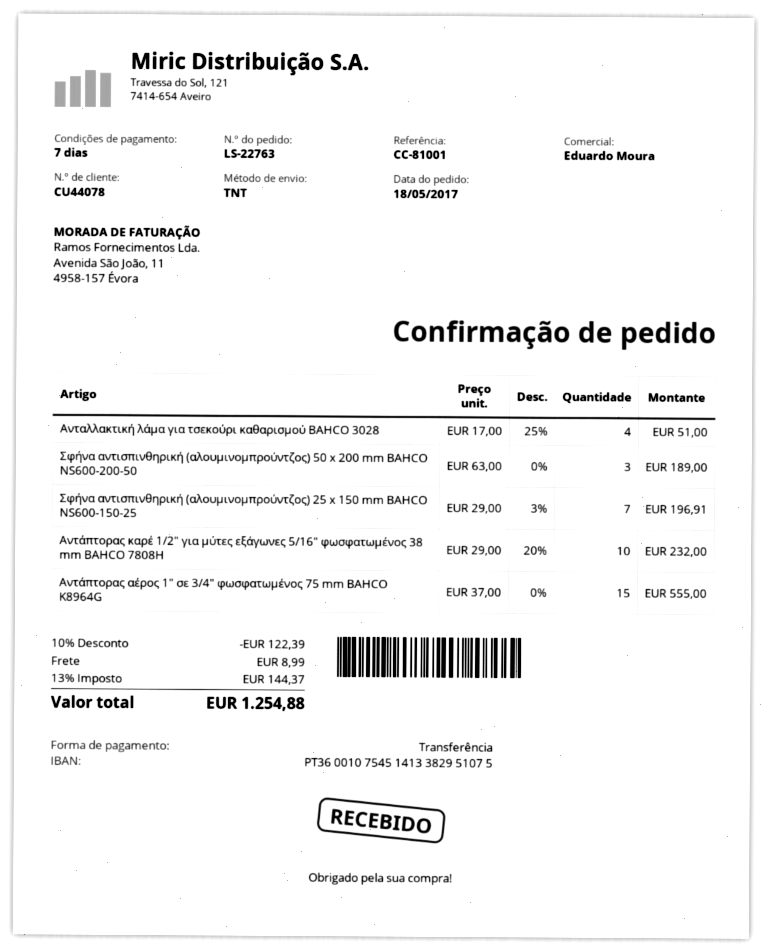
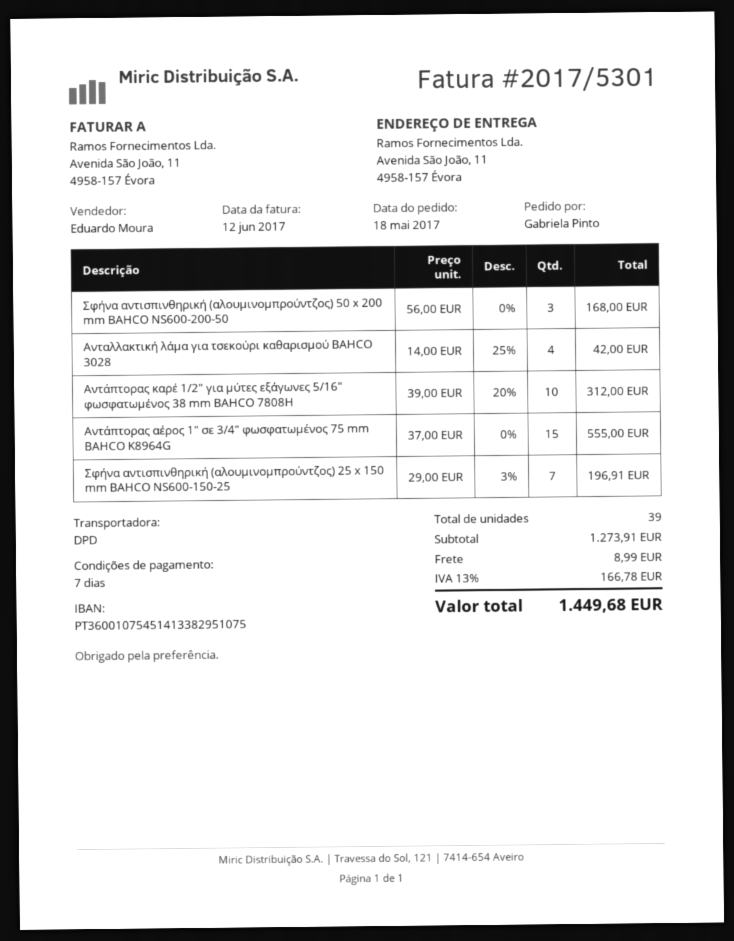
shipping method: TNT -> DPD
Ανταλλακτική λάμα για τσεκούρι καθαρισμού BAHCO 3028: 4 x 17.00 - 25% = 51.00 -> 4 x 14.00 - 25% = 42.00
Σφήνα αντισπινθηρική (αλουμινομπρούντζος) 50 x 200 mm BAHCO NS600-200-50: 3 x 63.00 = 189.00 -> 3 x 56.00 = 168.00
Αντάπτορας καρέ 1/2" για μύτες εξάγωνες 5/16" φωσφατωμένος 38 mm BAHCO 7808H: 10 x 29.00 - 20% = 232.00 -> 10 x 39.00 - 20% = 312.00
discount: 10% = 122.39 -> none
tax: 13% = 144.37 -> 13% = 166.78
total: 1254.88 -> 1449.68

